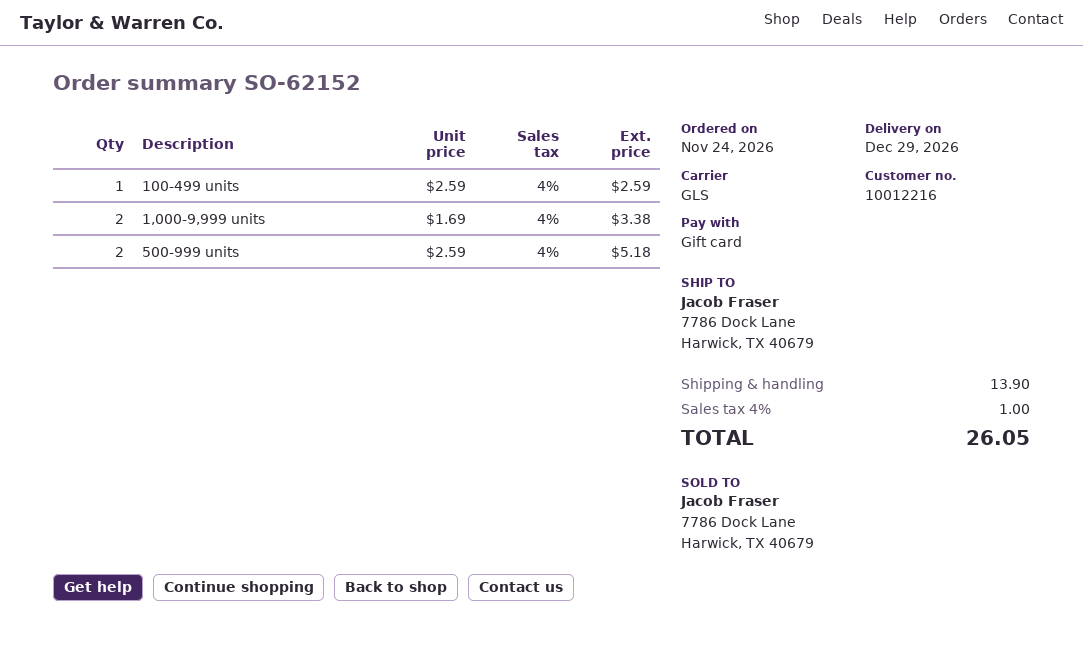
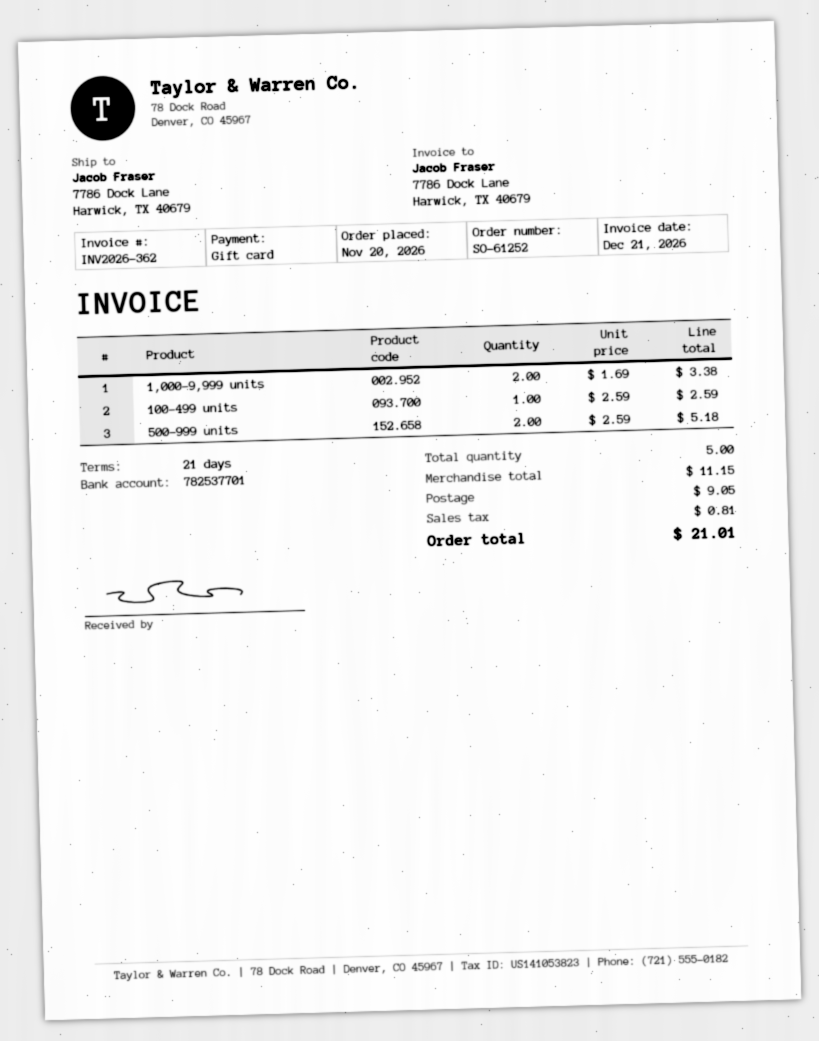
order number: SO-62152 -> SO-61252
order date: 2026-11-24 -> 2026-11-20
shipping: 13.90 -> 9.05
tax: 1.00 -> 0.81
total: 26.05 -> 21.01

